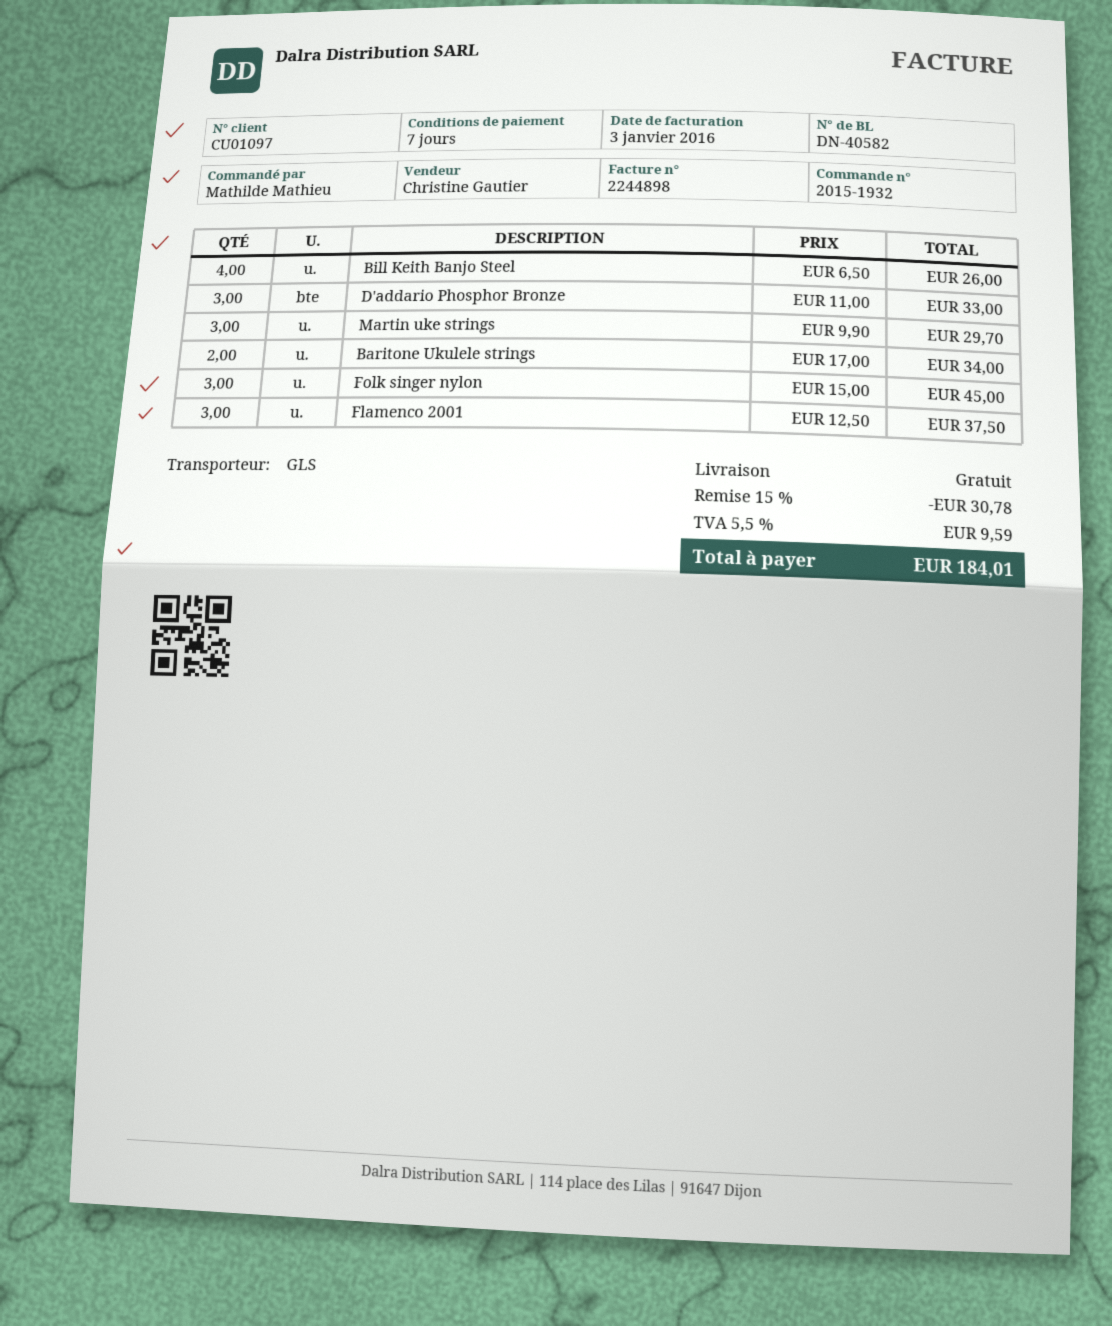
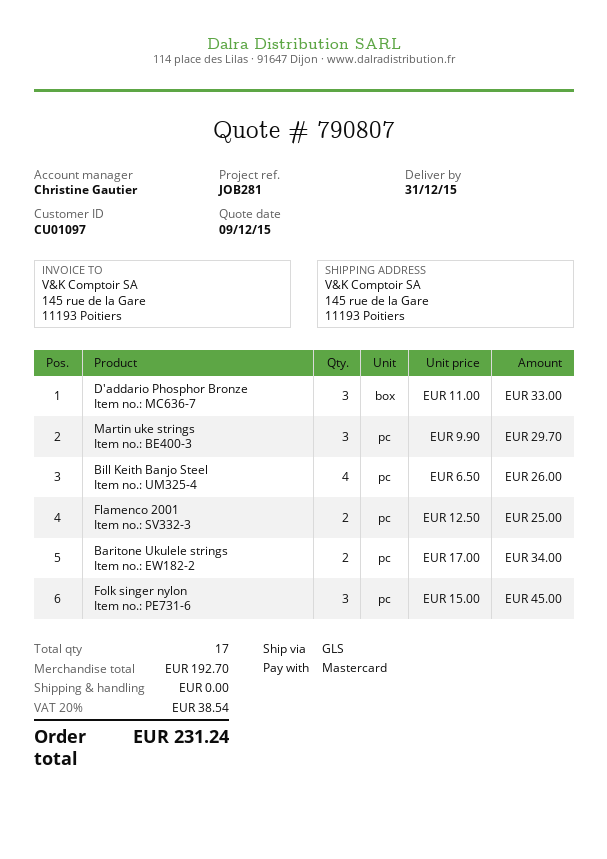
Flamenco 2001: 3 x 12.50 = 37.50 -> 2 x 12.50 = 25.00
discount: 15% = 30.78 -> none
tax: 5.5% = 9.59 -> 20% = 38.54
total: 184.01 -> 231.24

